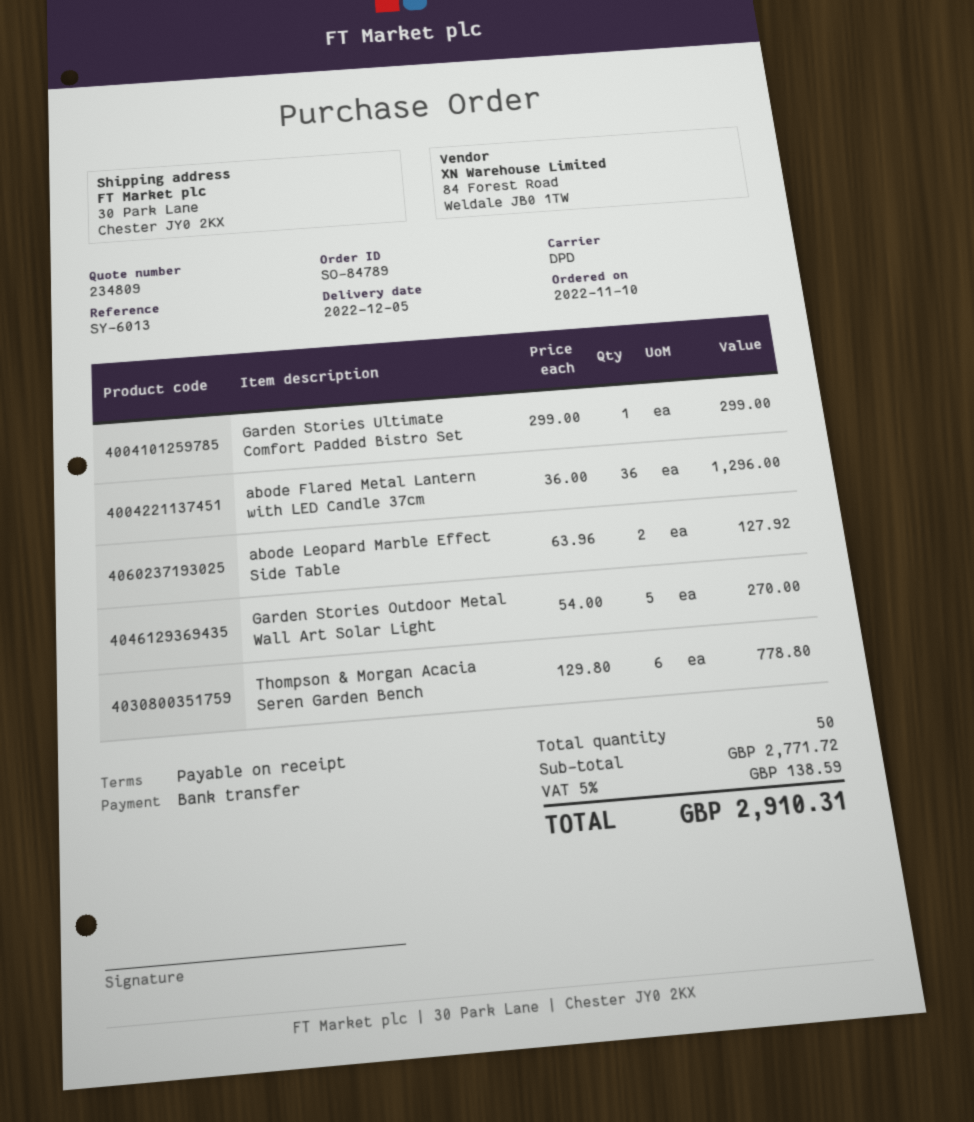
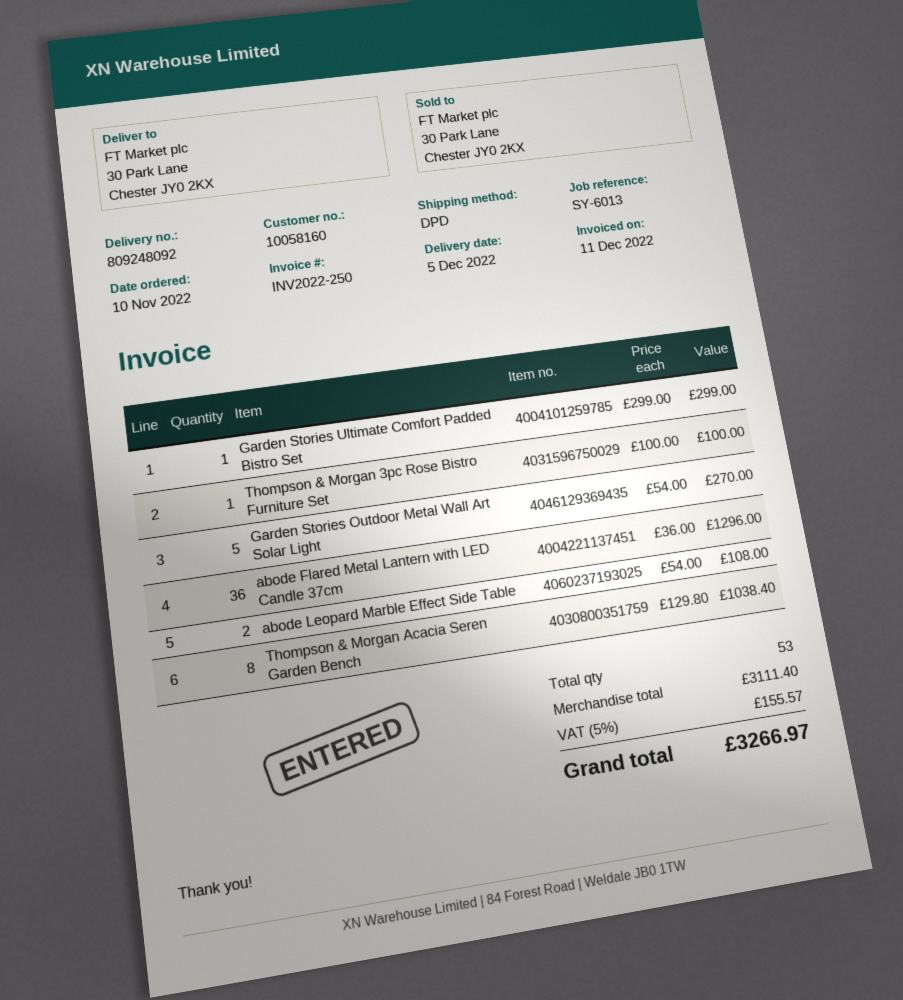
abode Leopard Marble Effect Side Table: 2 x 63.96 = 127.92 -> 2 x 54.00 = 108.00
Thompson & Morgan Acacia Seren Garden Bench: 6 x 129.80 = 778.80 -> 8 x 129.80 = 1038.40
Thompson & Morgan 3pc Rose Bistro Furniture Set: none -> 1 x 100.00 = 100.00
total quantity: 50 -> 53
subtotal: 2771.72 -> 3111.40
tax: 5% = 138.59 -> 5% = 155.57
total: 2910.31 -> 3266.97

